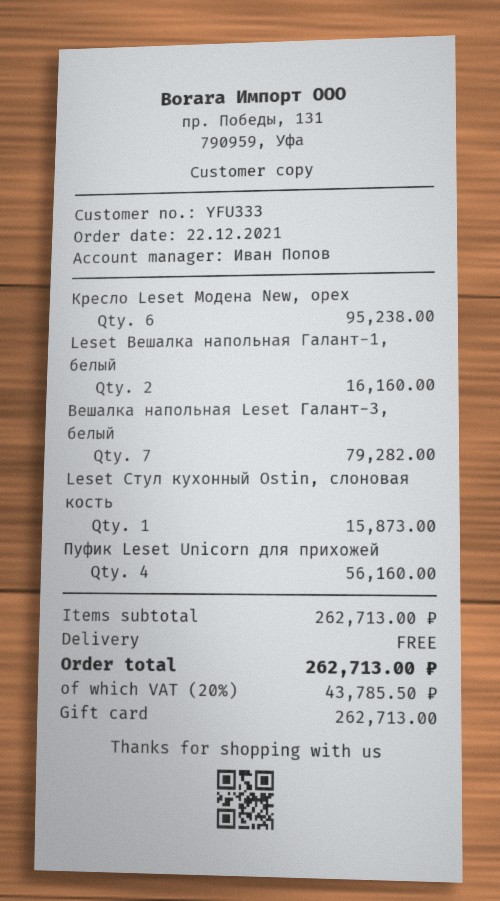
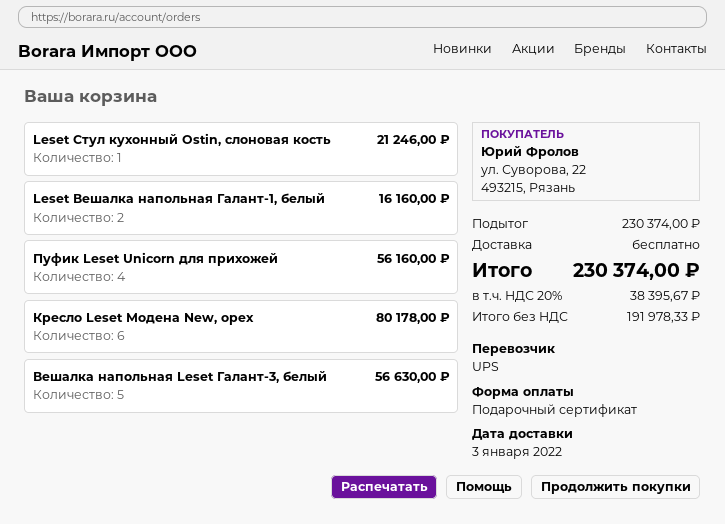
Кресло Leset Модена New, орех: 6 for 95238.00 -> 6 for 80178.00
Вешалка напольная Leset Галант-3, белый: 7 for 79282.00 -> 5 for 56630.00
Leset Стул кухонный Ostin, слоновая кость: 1 for 15873.00 -> 1 for 21246.00
subtotal: 262713.00 -> 230374.00
tax: 20% = 43785.50 -> 20% = 38395.67
total: 262713.00 -> 230374.00

